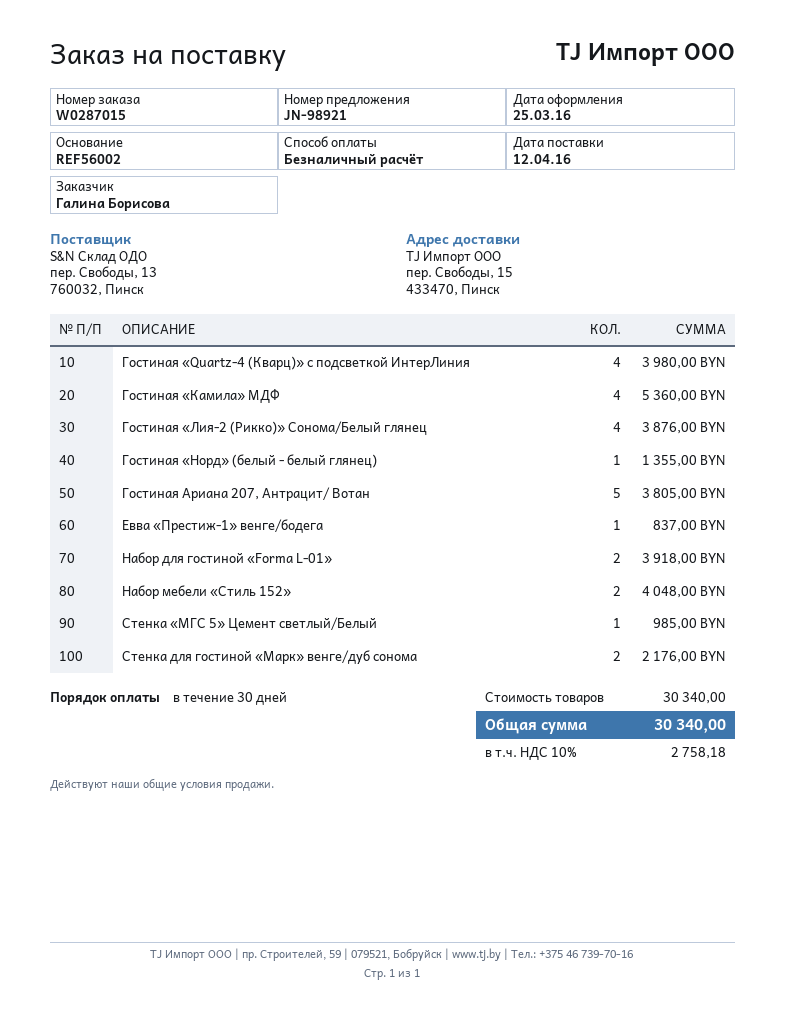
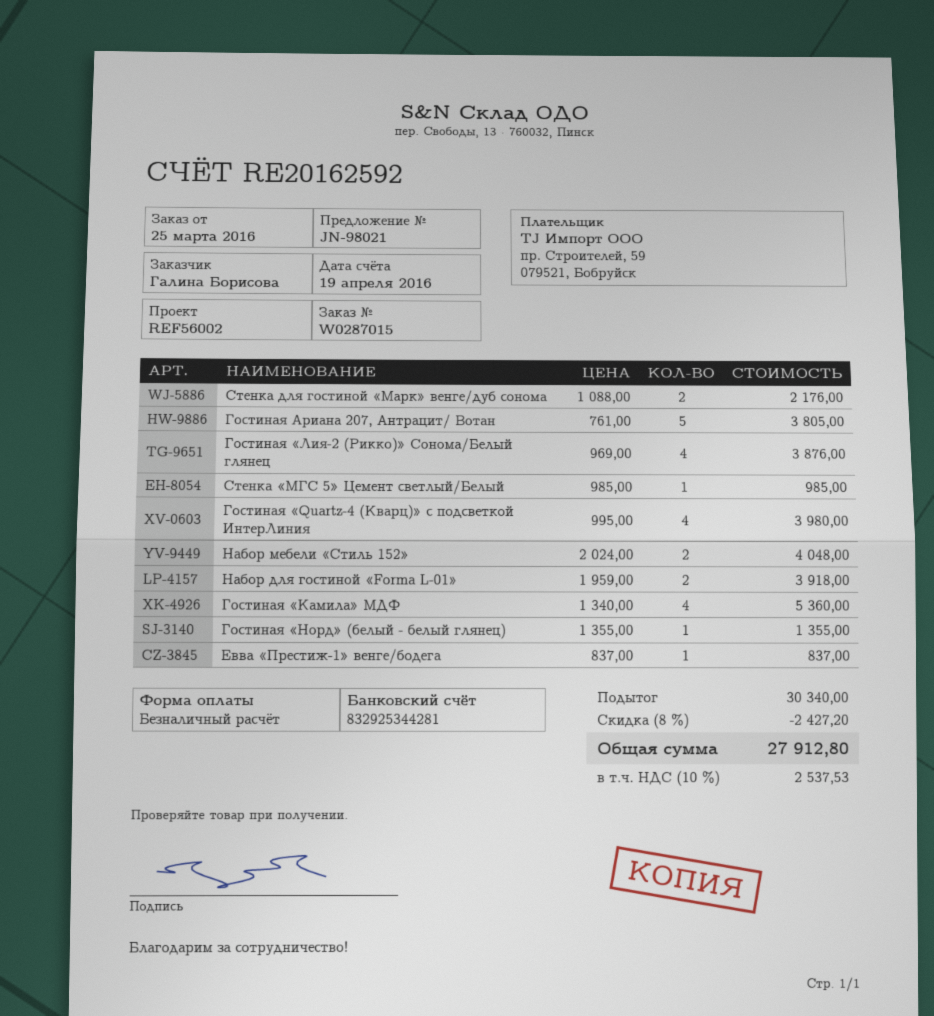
quote number: JN-98921 -> JN-98021
discount: none -> 8% = 2427.20
tax: 10% = 2758.18 -> 10% = 2537.53
total: 30340.00 -> 27912.80

